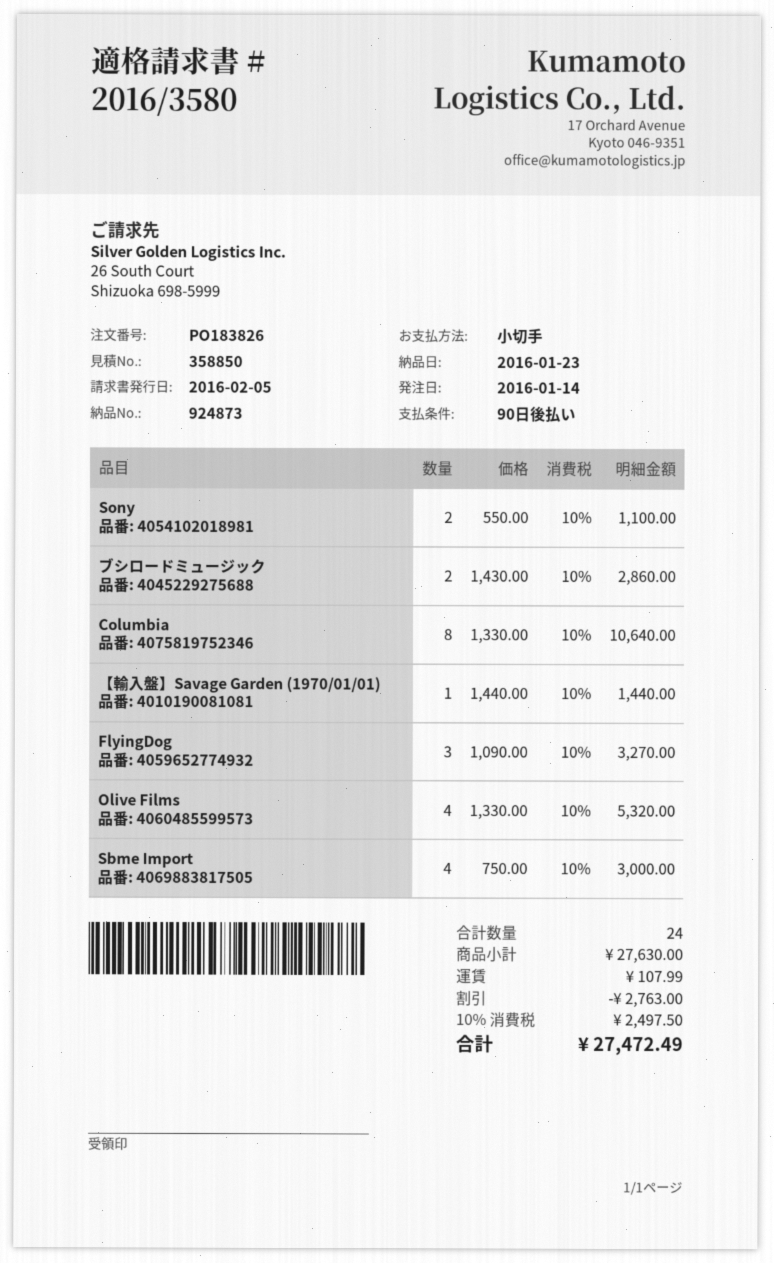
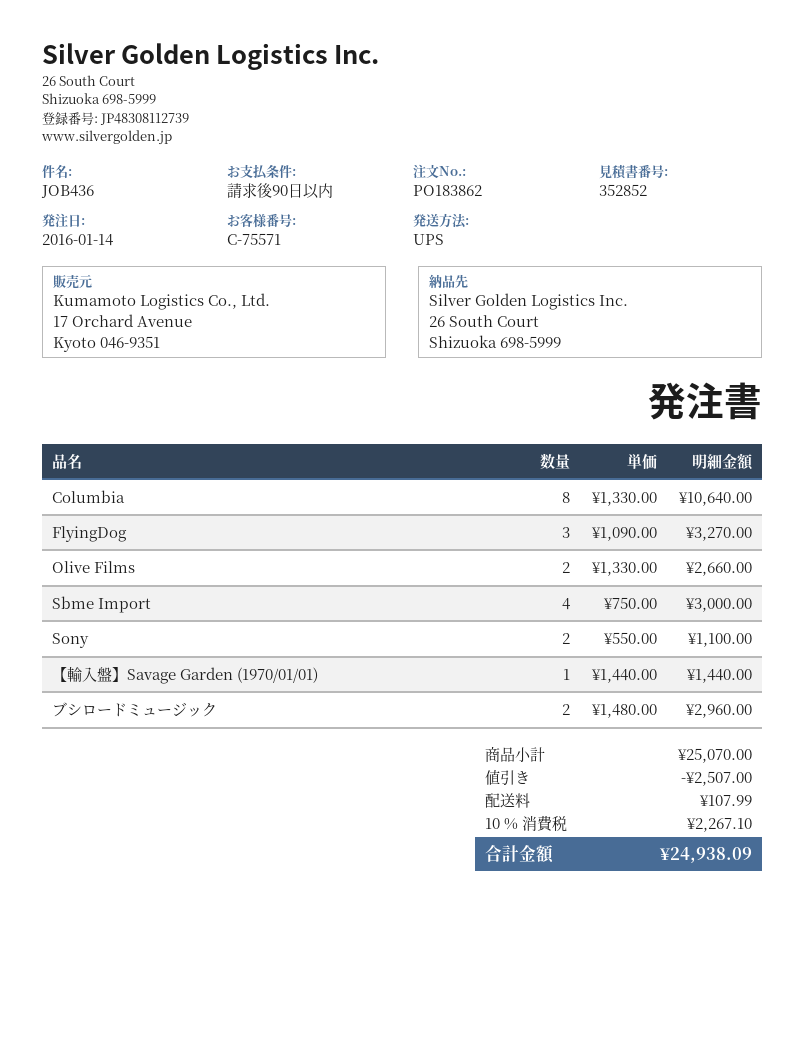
quote number: 358850 -> 352852
order number: PO183826 -> PO183862
ブシロードミュージック: 2 x 1430.00 = 2860.00 -> 2 x 1480.00 = 2960.00
Olive Films: 4 x 1330.00 = 5320.00 -> 2 x 1330.00 = 2660.00
subtotal: 27630.00 -> 25070.00
discount: 2763.00 -> 2507.00
tax: 10% = 2497.50 -> 10% = 2267.10
total: 27472.49 -> 24938.09

